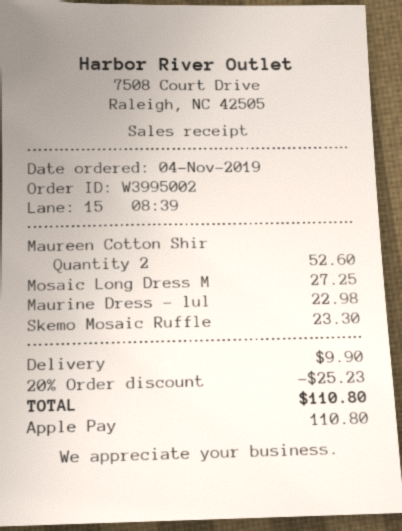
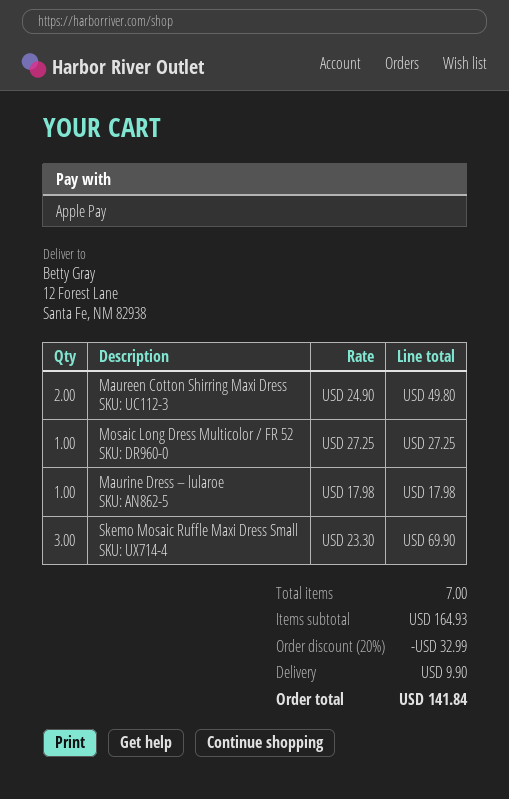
Maureen Cotton Shir: 2 for 52.60 -> 2 for 49.80
Maurine Dress – lul: 1 for 22.98 -> 1 for 17.98
Skemo Mosaic Ruffle: 1 for 23.30 -> 3 for 69.90
discount: 20% = 25.23 -> 20% = 32.99
total: 110.80 -> 141.84

